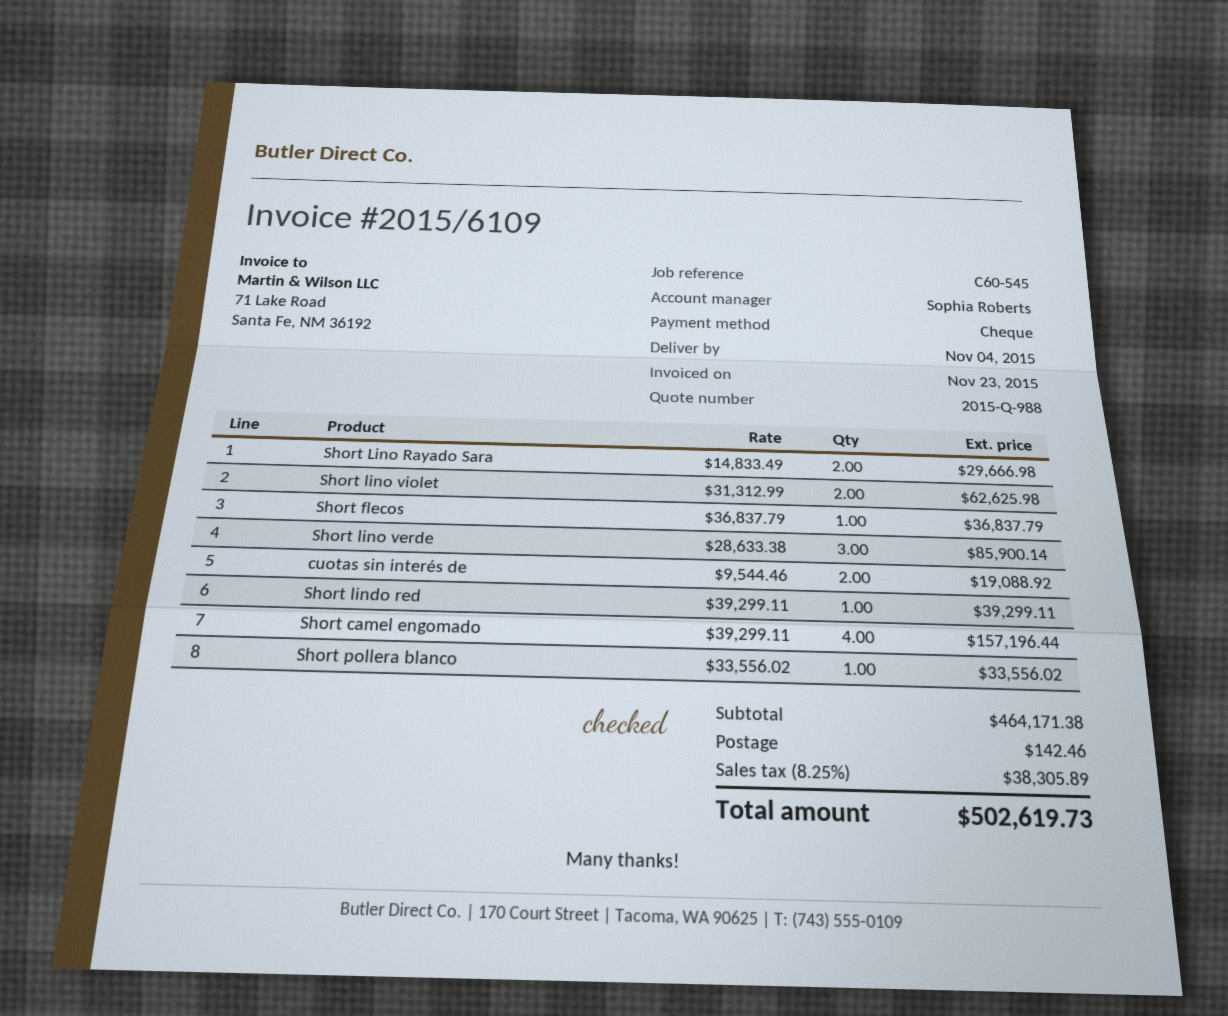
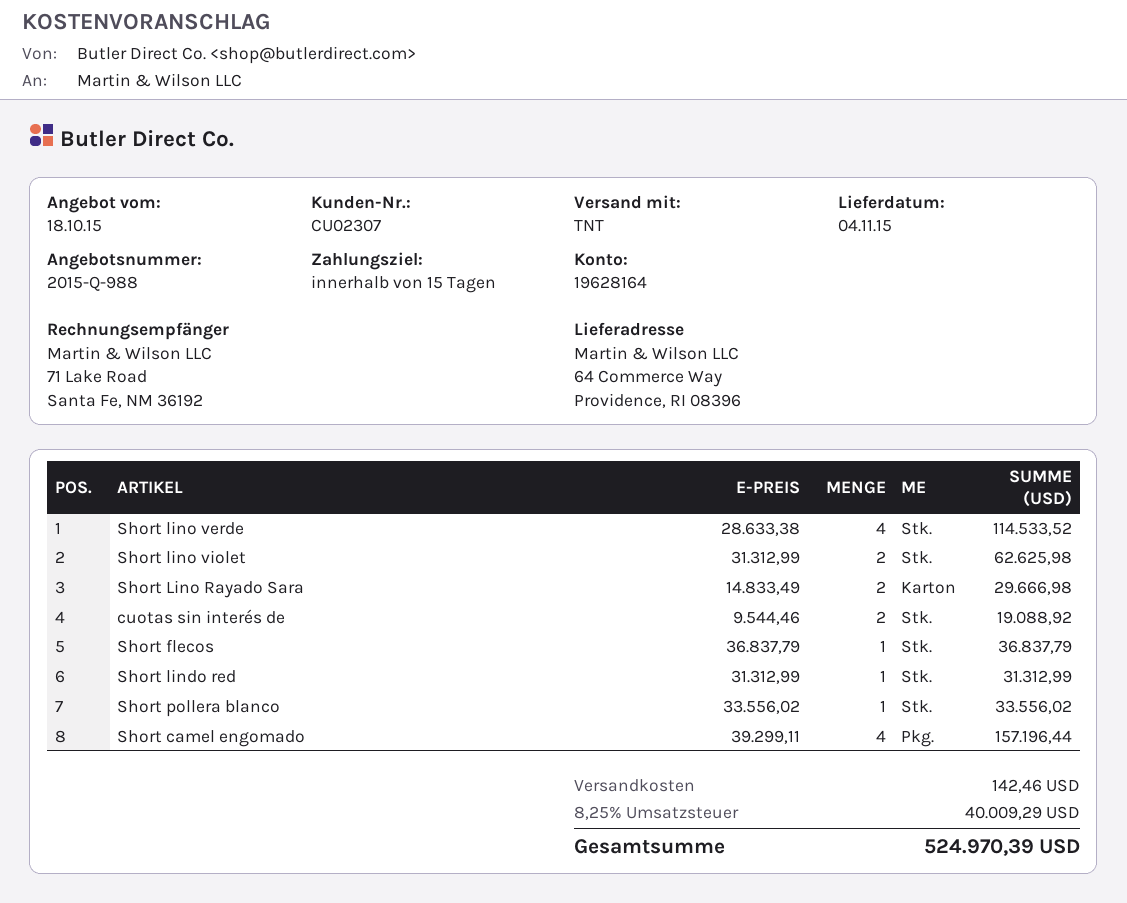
Short lino verde: 3 x 28633.38 = 85900.14 -> 4 x 28633.38 = 114533.52
Short lindo red: 1 x 39299.11 = 39299.11 -> 1 x 31312.99 = 31312.99
tax: 8.25% = 38305.89 -> 8.25% = 40009.29
total: 502619.73 -> 524970.39

